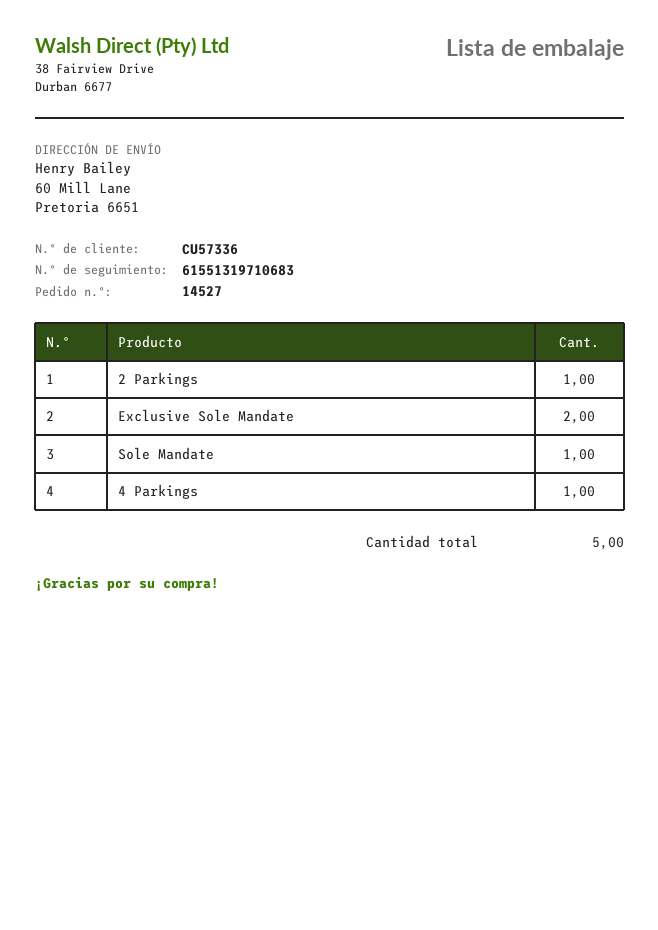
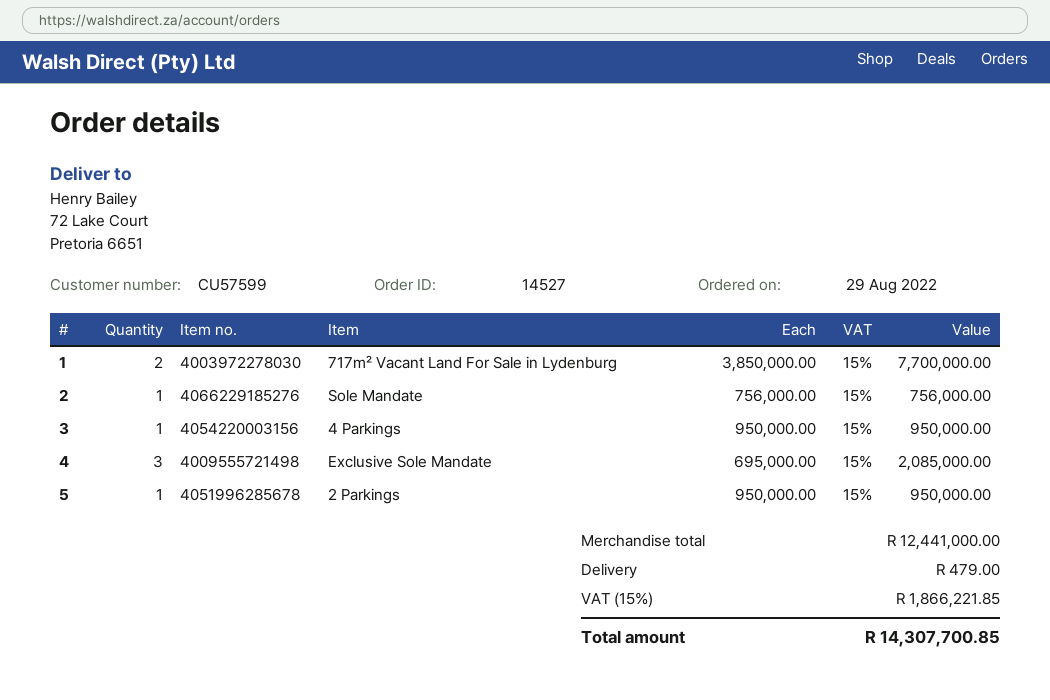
customer number: CU57336 -> CU57599
ship to: 60 Mill Lane, Pretoria 6651 -> 72 Lake Court, Pretoria 6651
Exclusive Sole Mandate: 2 -> 3
717m² Vacant Land For Sale in Lydenburg: none -> 2

